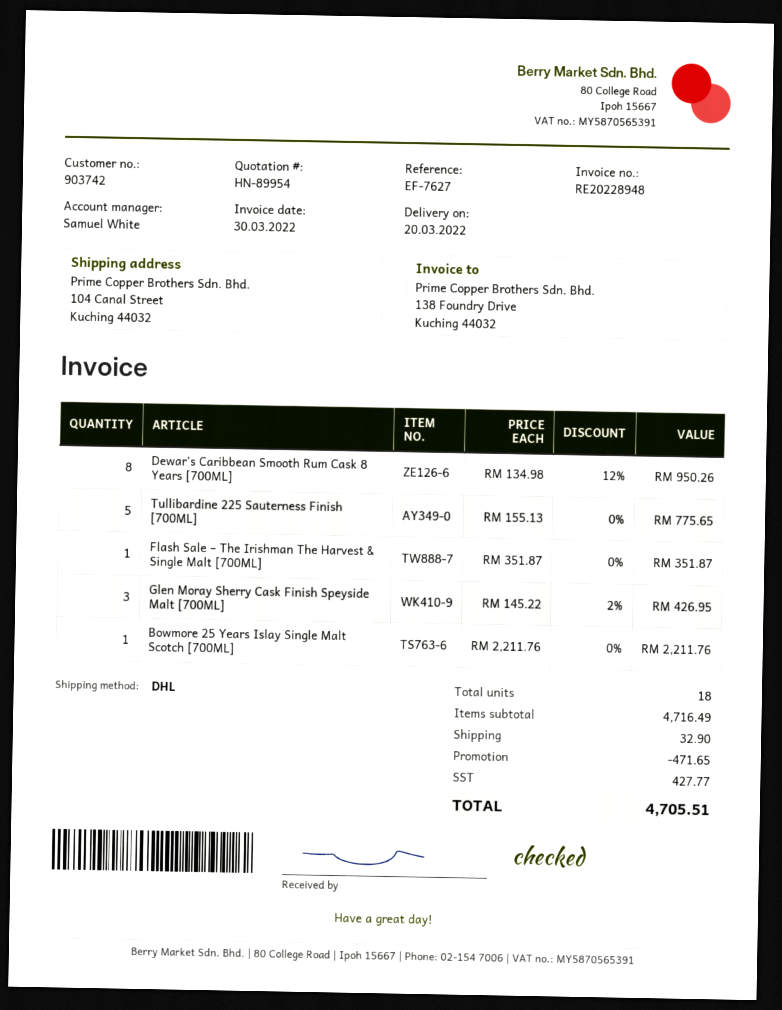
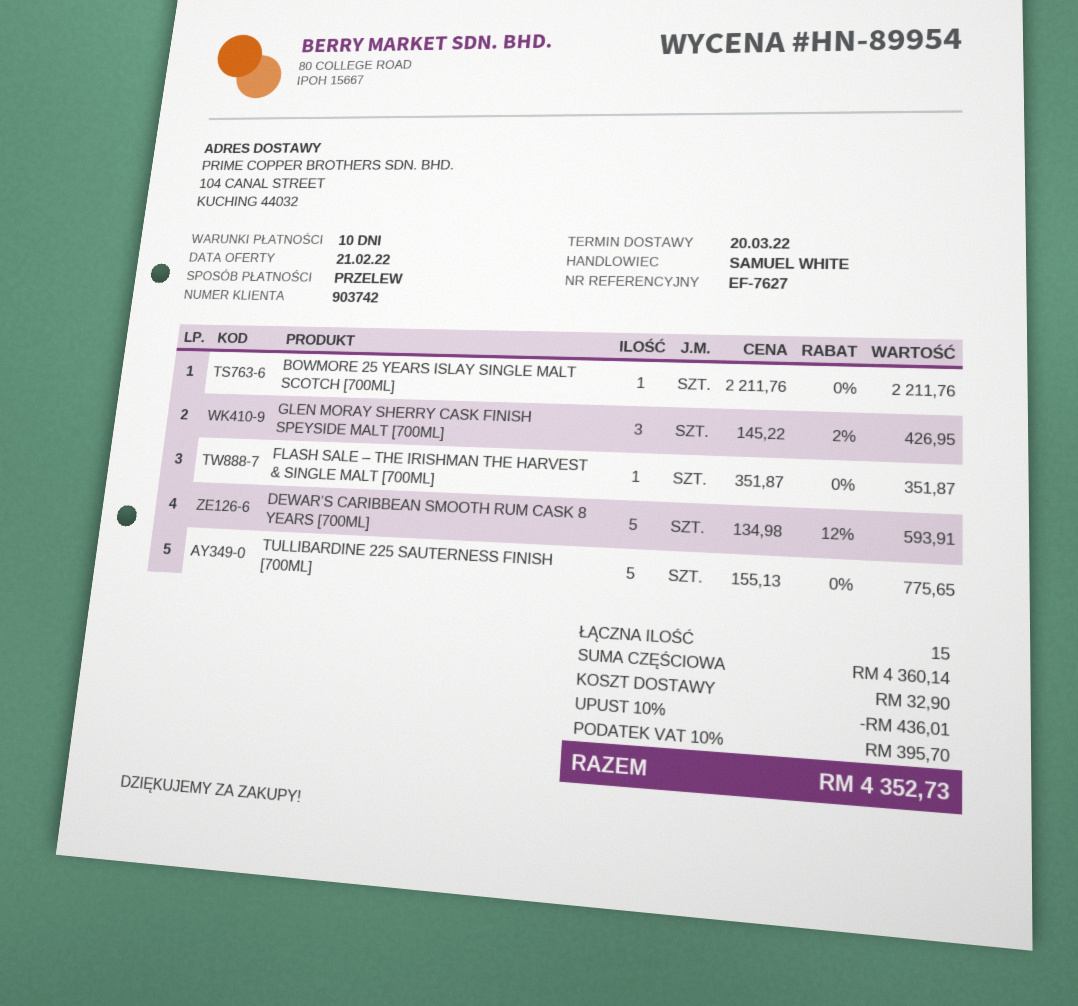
Dewar’s Caribbean Smooth Rum Cask 8 Years [700ML]: 8 x 134.98 - 12% = 950.26 -> 5 x 134.98 - 12% = 593.91
total quantity: 18 -> 15
subtotal: 4716.49 -> 4360.14
discount: 471.65 -> 436.01
tax: 427.77 -> 395.70
total: 4705.51 -> 4352.73

